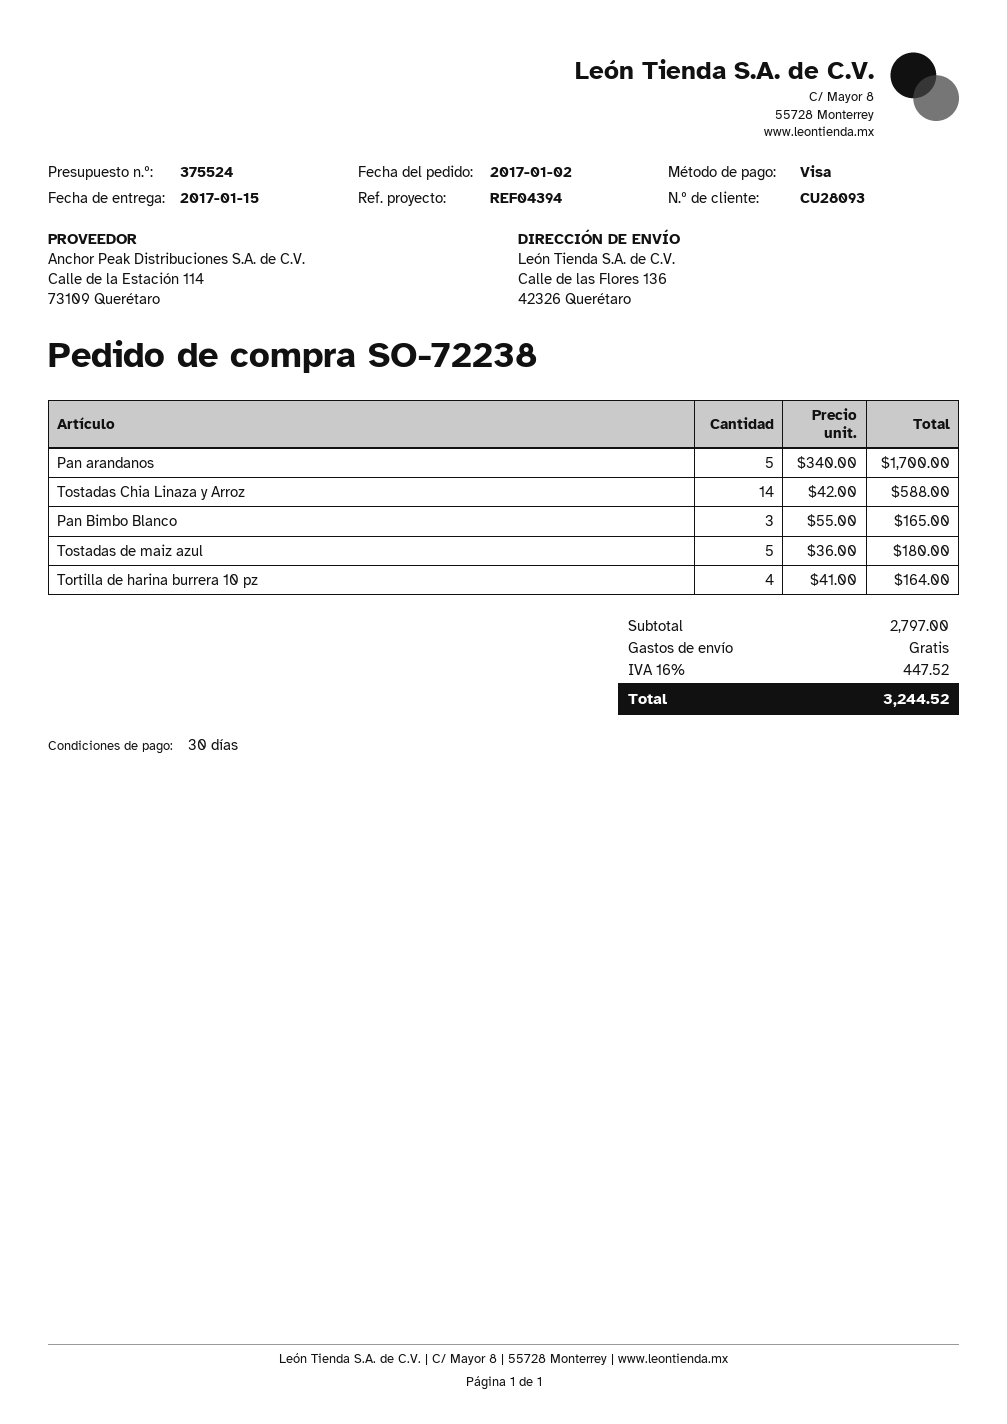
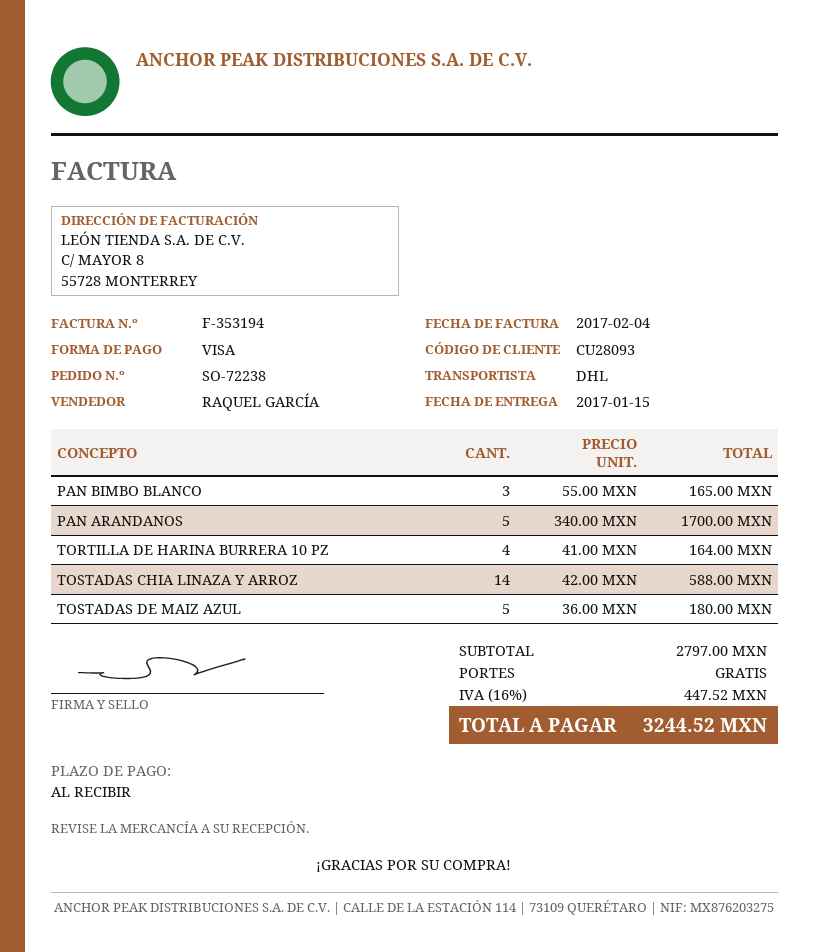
payment terms: 30 days -> on receipt

